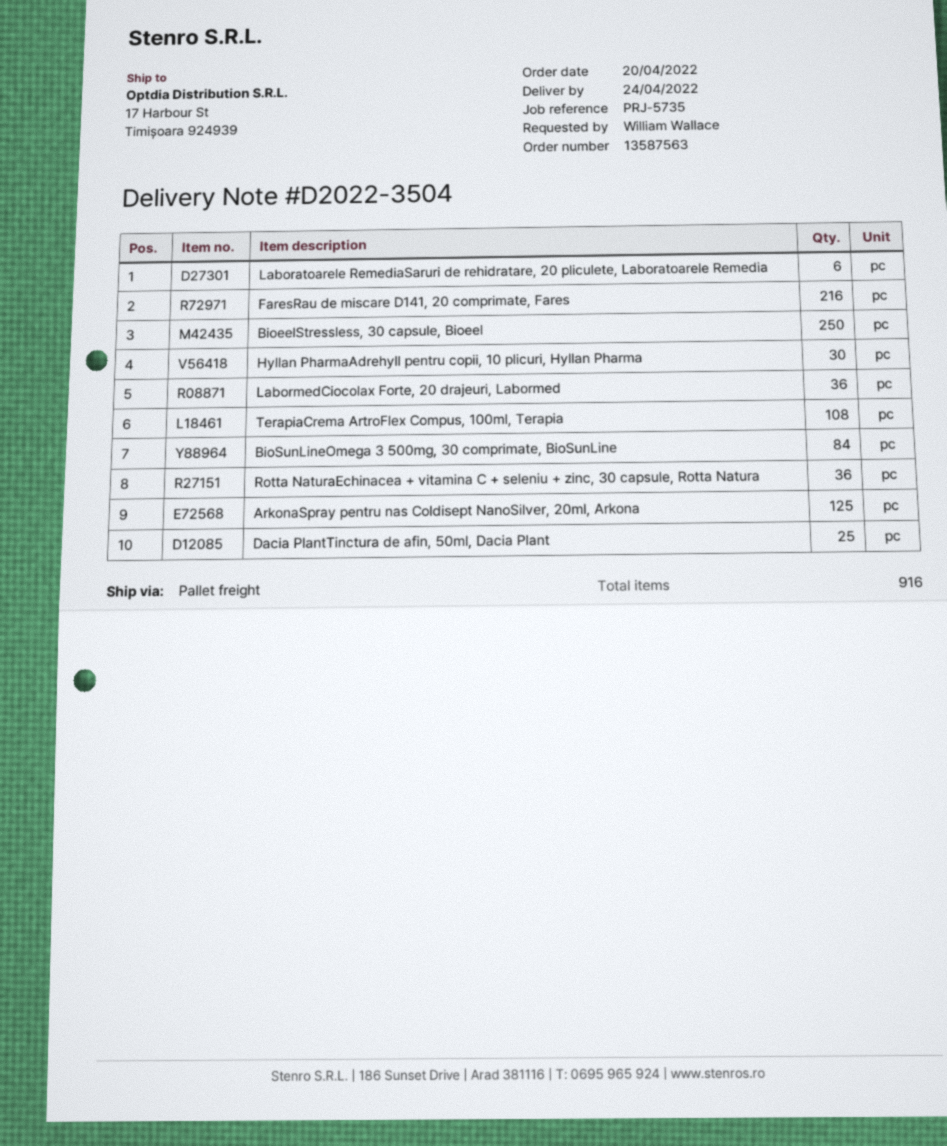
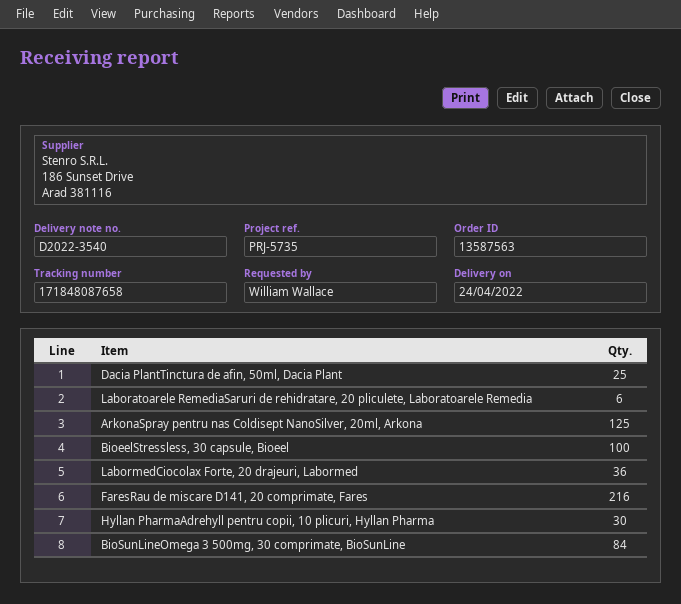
delivery note number: D2022-3504 -> D2022-3540
BioeelStressless, 30 capsule, Bioeel: 250 -> 100
TerapiaCrema ArtroFlex Compus, 100ml, Terapia: 108 -> none
Rotta NaturaEchinacea + vitamina C + seleniu + zinc, 30 capsule, Rotta Natura: 36 -> none

